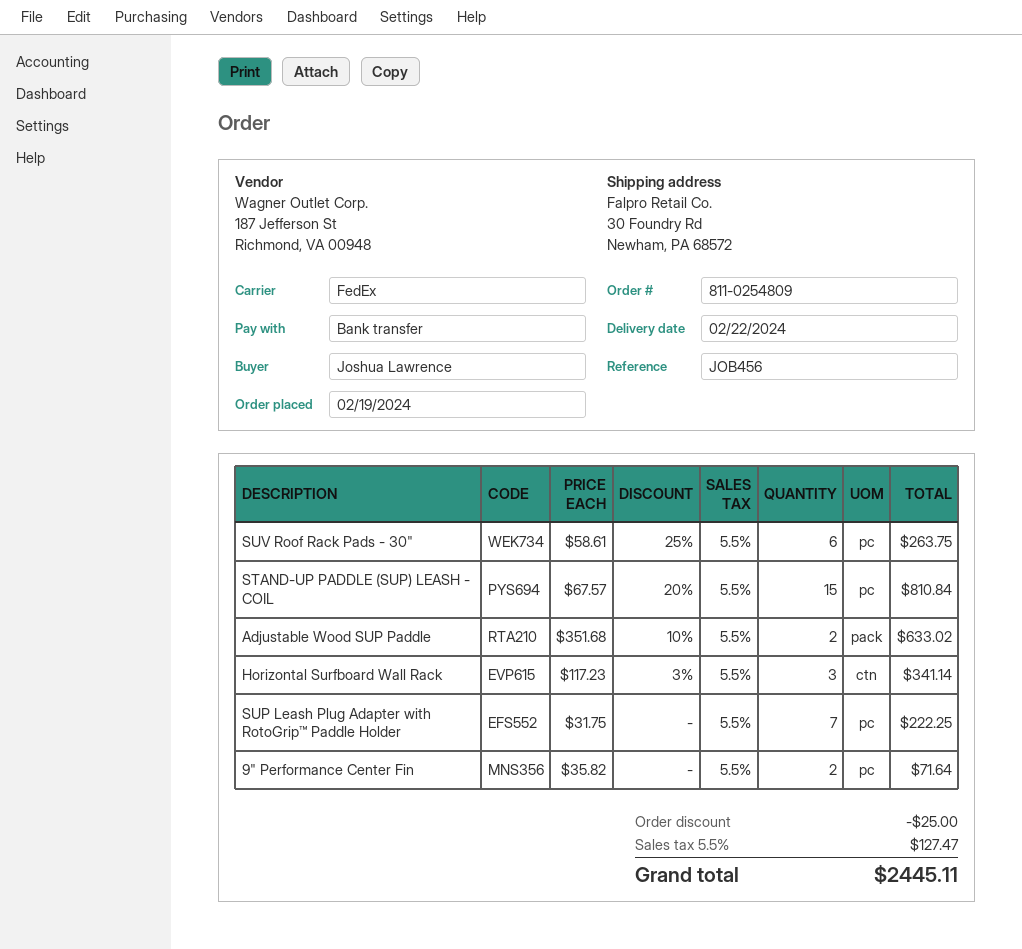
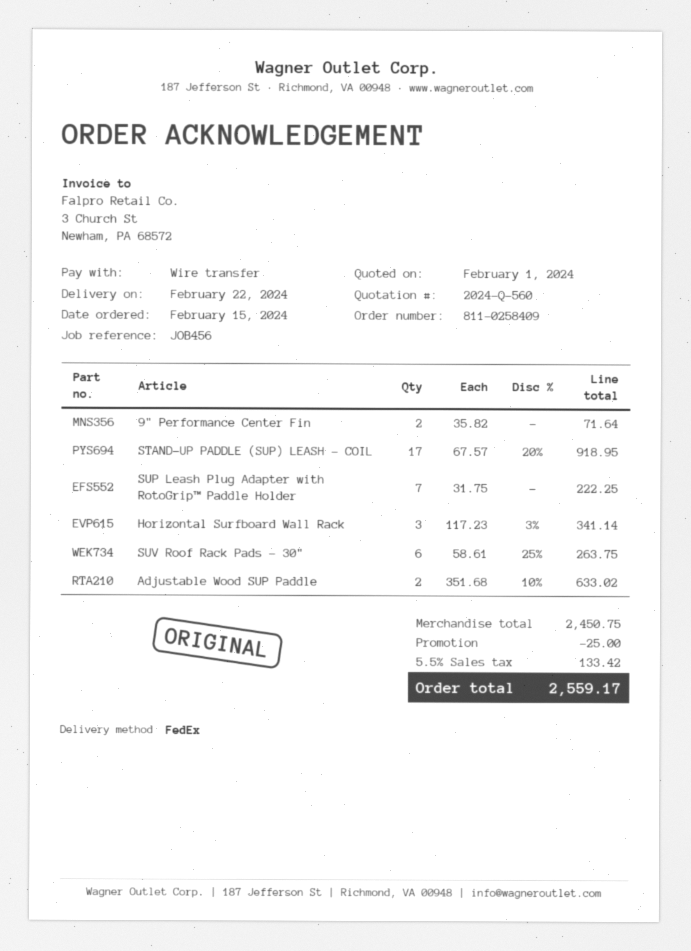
order number: 811-0254809 -> 811-0258409
order date: 2024-02-19 -> 2024-02-15
STAND-UP PADDLE (SUP) LEASH - COIL: 15 x 67.57 - 20% = 810.84 -> 17 x 67.57 - 20% = 918.95
tax: 5.5% = 127.47 -> 5.5% = 133.42
total: 2445.11 -> 2559.17

